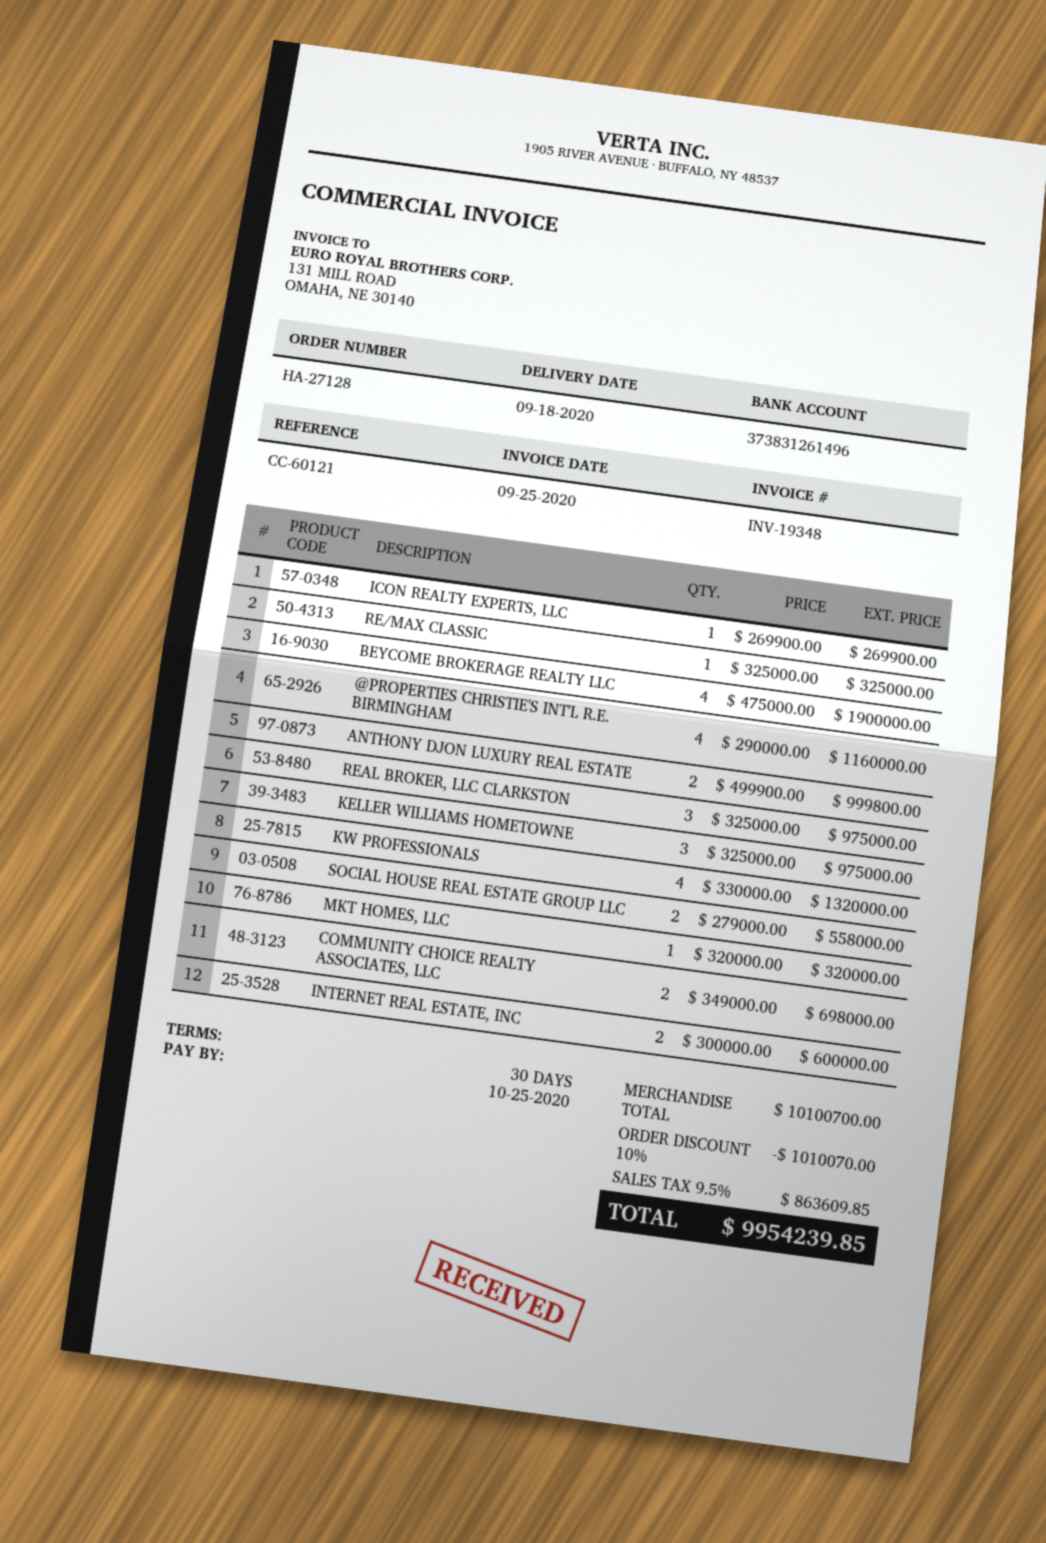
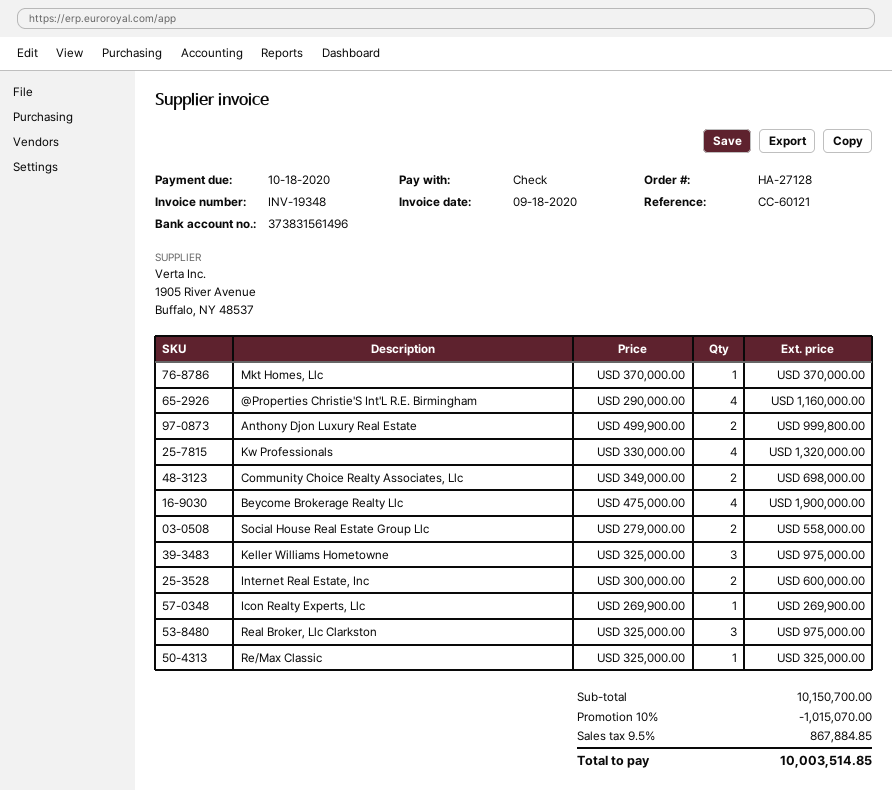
invoice date: 2020-09-25 -> 2020-09-18
due date: 2020-10-25 -> 2020-10-18
bank account: 373831261496 -> 373831561496
MKT HOMES, LLC: 1 x 320000.00 = 320000.00 -> 1 x 370000.00 = 370000.00
subtotal: 10100700.00 -> 10150700.00
discount: 10% = 1010070.00 -> 10% = 1015070.00
tax: 9.5% = 863609.85 -> 9.5% = 867884.85
total: 9954239.85 -> 10003514.85

